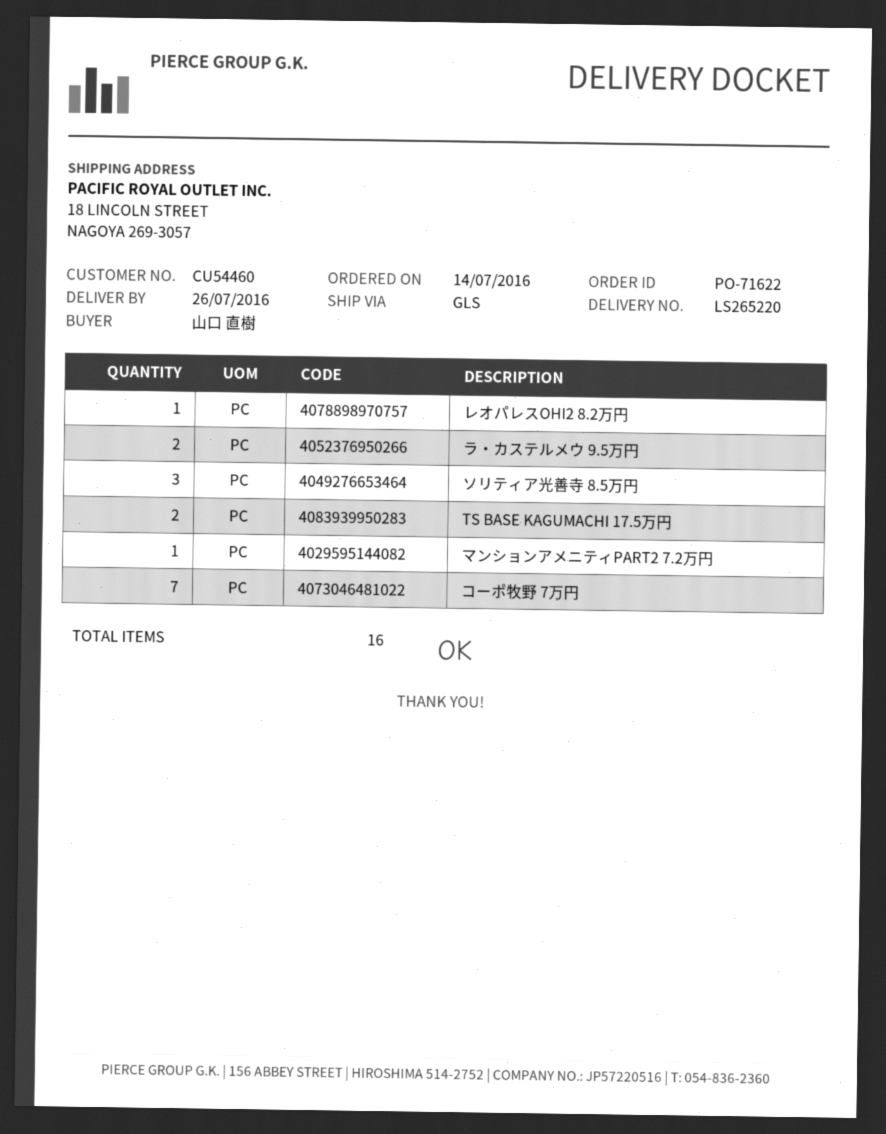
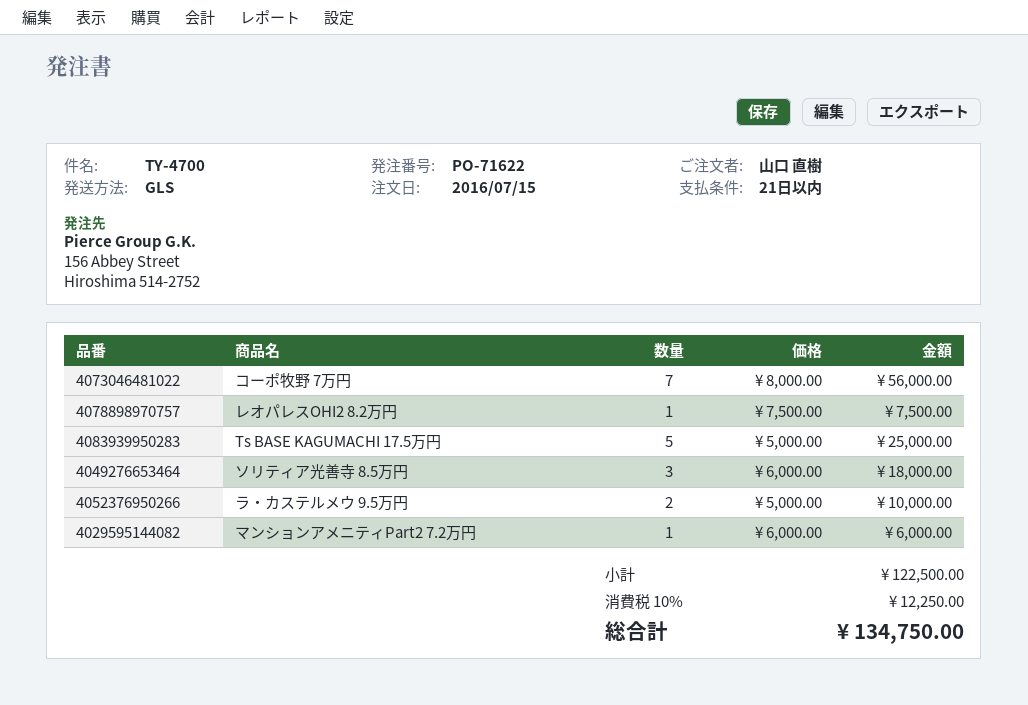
order date: 2016-07-14 -> 2016-07-15
TS BASE KAGUMACHI 17.5万円: 2 -> 5

